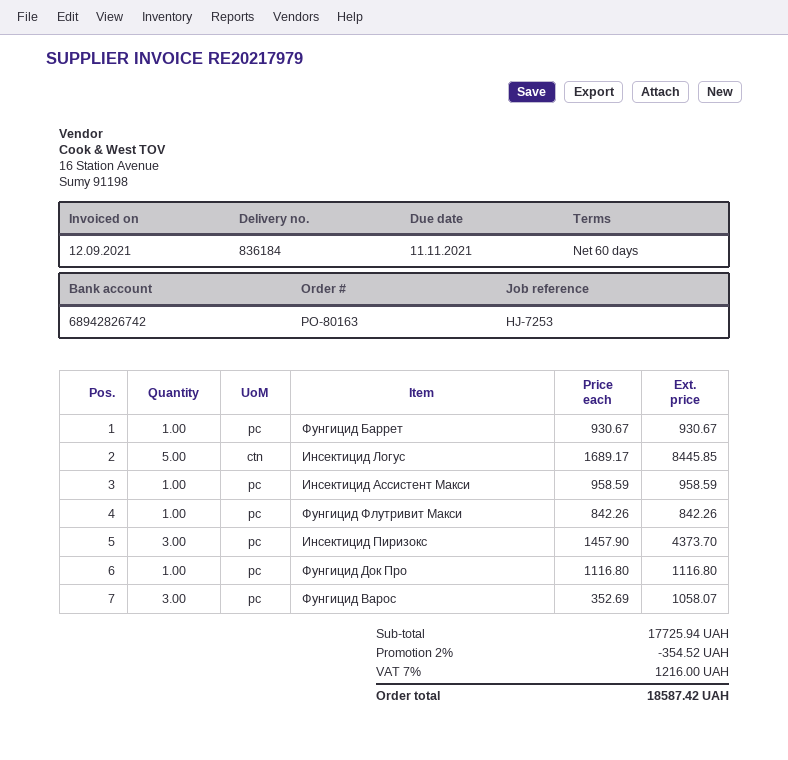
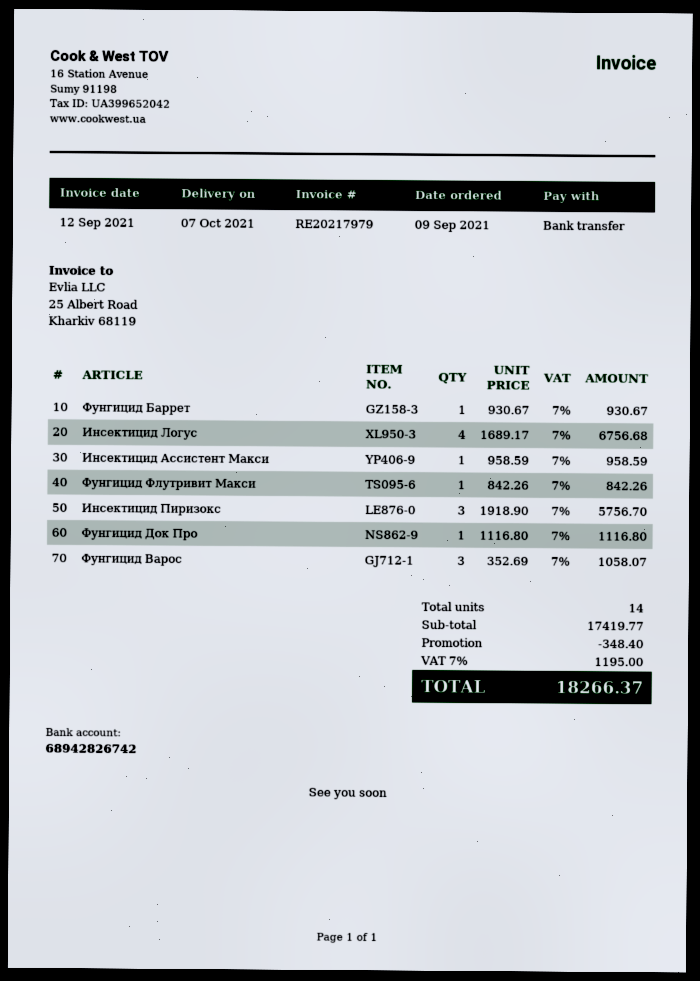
Инсектицид Логус: 5 x 1689.17 = 8445.85 -> 4 x 1689.17 = 6756.68
Инсектицид Пиризокс: 3 x 1457.90 = 4373.70 -> 3 x 1918.90 = 5756.70
subtotal: 17725.94 -> 17419.77
discount: 354.52 -> 348.40
tax: 7% = 1216.00 -> 7% = 1195.00
total: 18587.42 -> 18266.37

